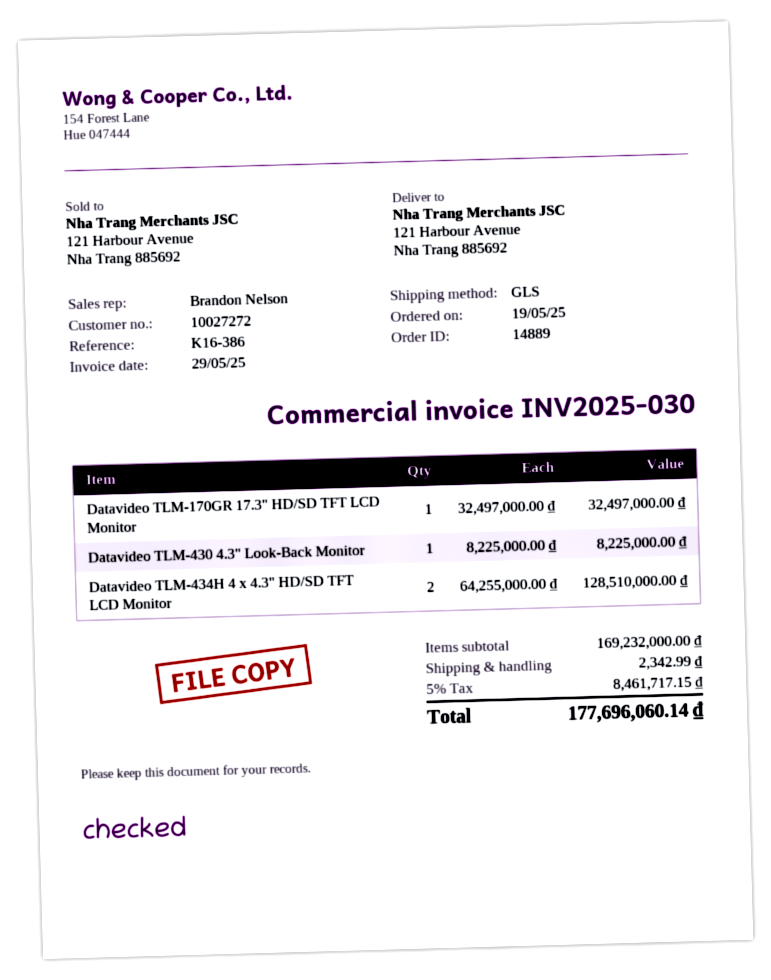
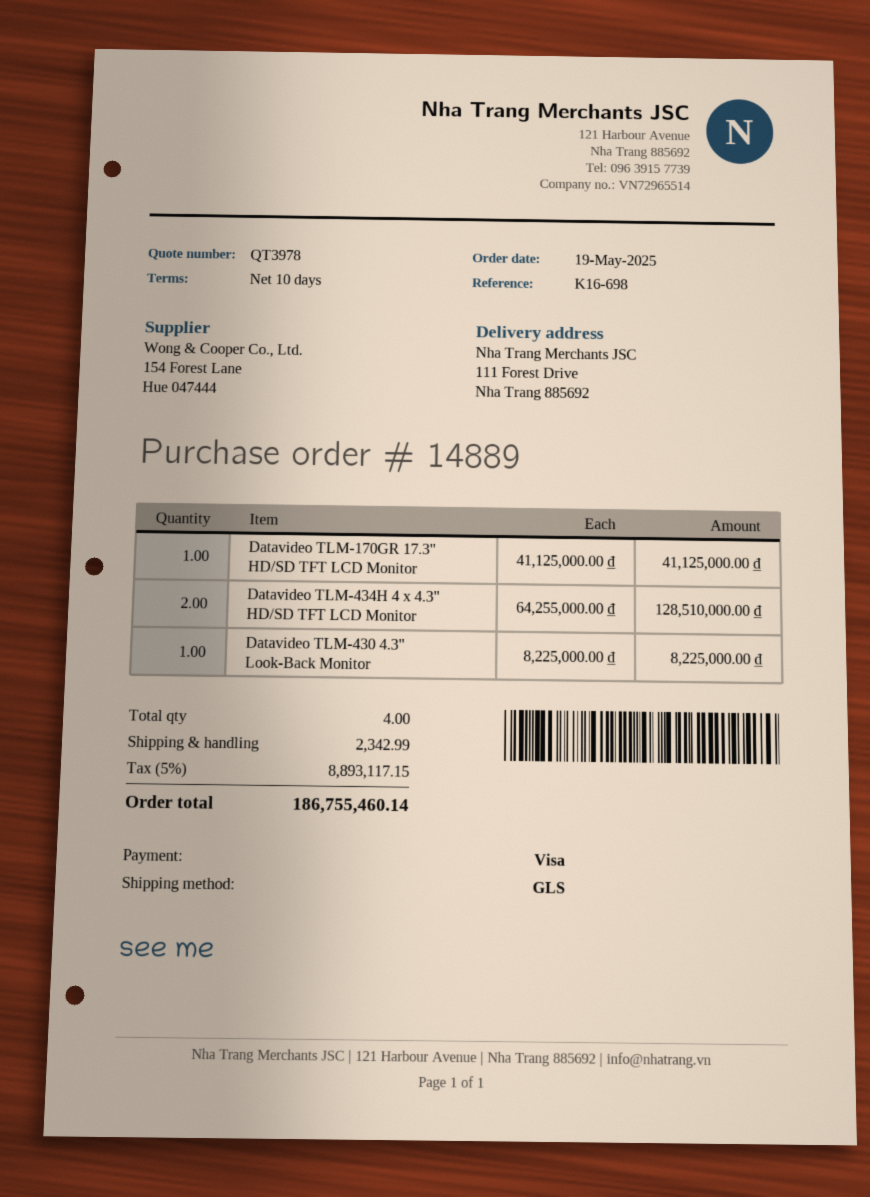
reference: K16-386 -> K16-698
ship to: 121 Harbour Avenue, Nha Trang 885692 -> 111 Forest Drive, Nha Trang 885692
Datavideo TLM-170GR 17.3" HD/SD TFT LCD Monitor: 1 x 32497000.00 = 32497000.00 -> 1 x 41125000.00 = 41125000.00
tax: 5% = 8461717.15 -> 5% = 8893117.15
total: 177696060.14 -> 186755460.14

